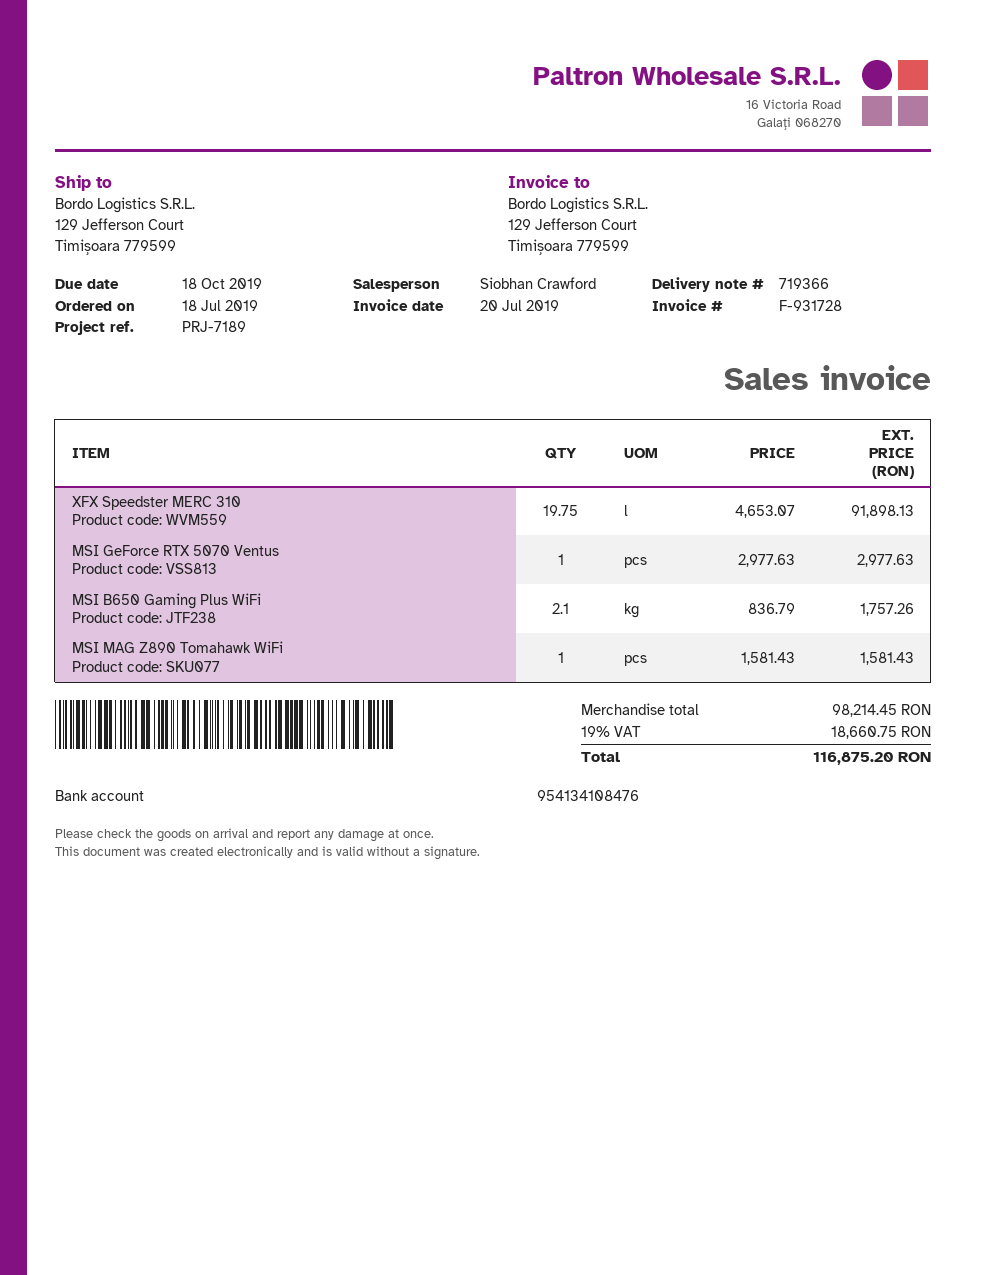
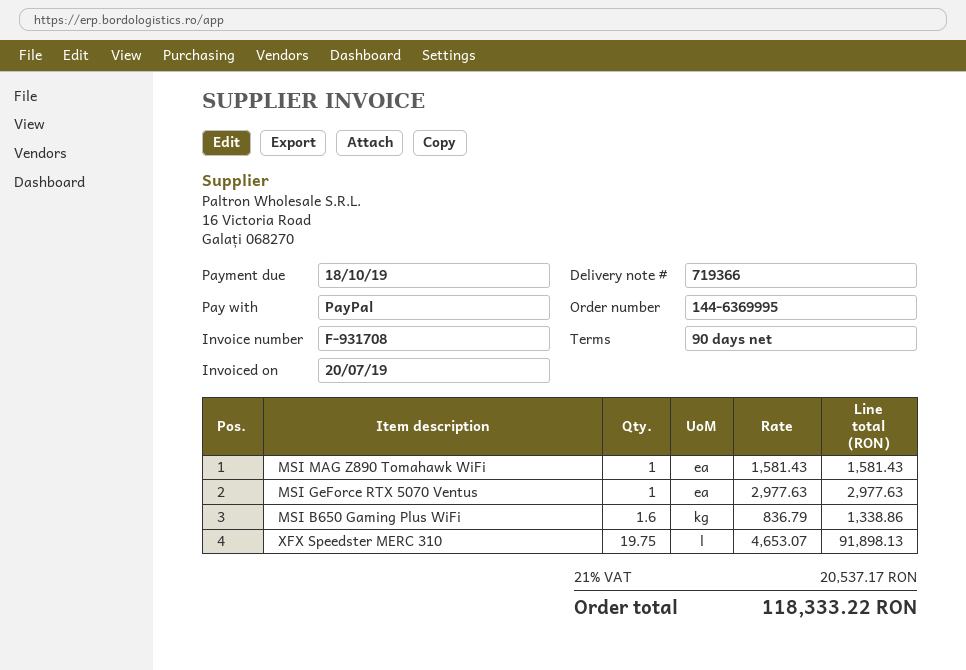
invoice number: F-931728 -> F-931708
MSI B650 Gaming Plus WiFi: 2.1 x 836.79 = 1757.26 -> 1.6 x 836.79 = 1338.86
tax: 19% = 18660.75 -> 21% = 20537.17
total: 116875.20 -> 118333.22

